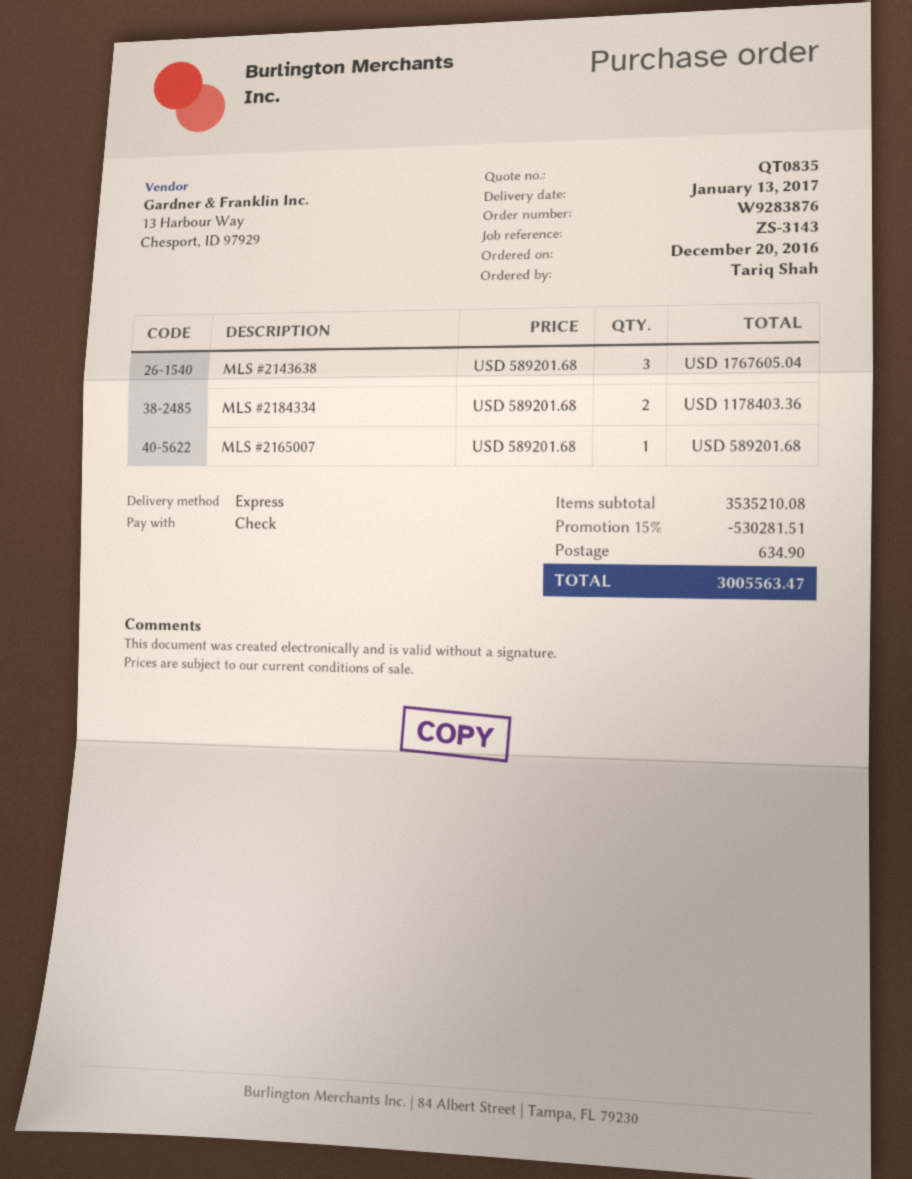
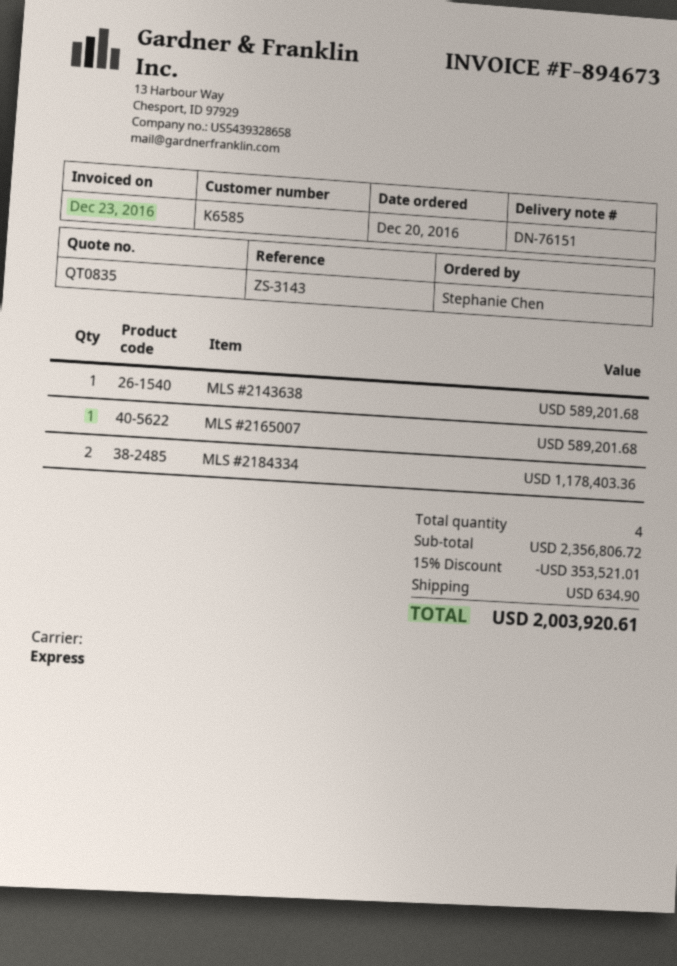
ordered by: Tariq Shah -> Stephanie Chen
MLS #2143638: 3 for 1767605.04 -> 1 for 589201.68
subtotal: 3535210.08 -> 2356806.72
discount: 15% = 530281.51 -> 15% = 353521.01
total: 3005563.47 -> 2003920.61

